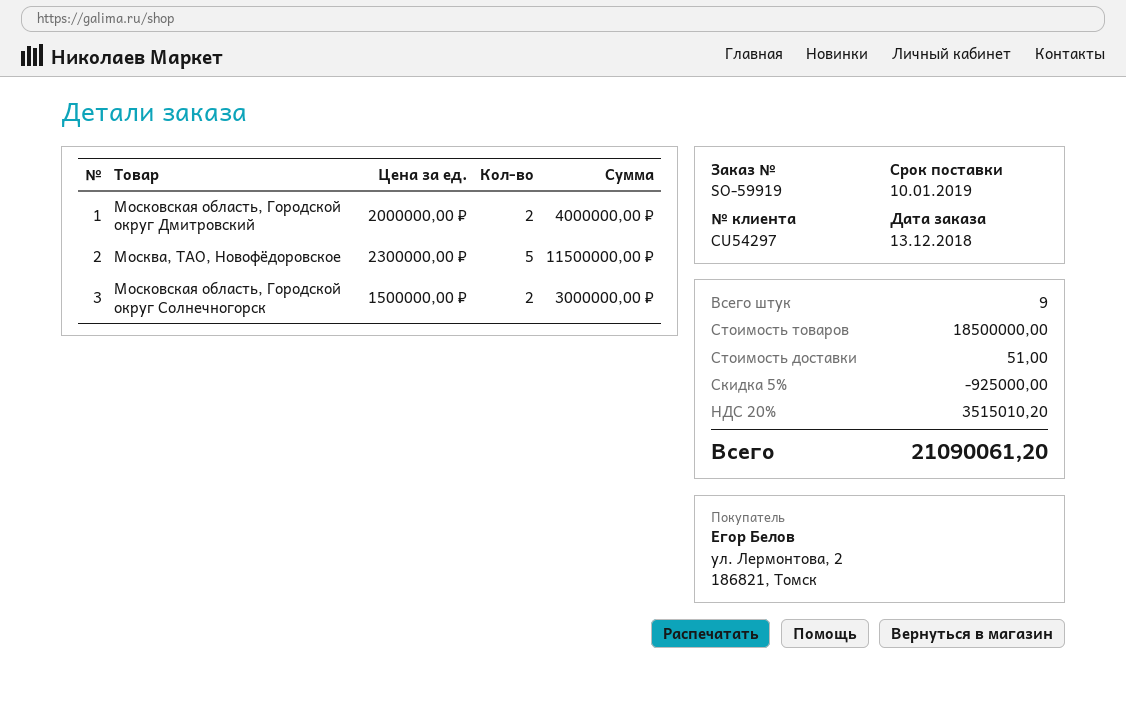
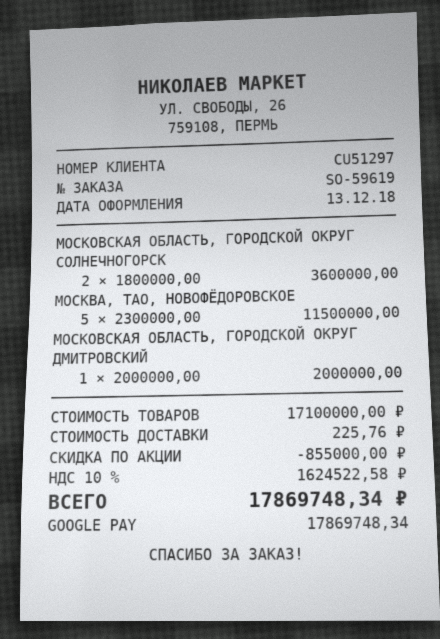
order number: SO-59919 -> SO-59619
customer number: CU54297 -> CU51297
Московская область, Городской округ Дмитровский: 2 x 2000000.00 = 4000000.00 -> 1 x 2000000.00 = 2000000.00
Московская область, Городской округ Солнечногорск: 2 x 1500000.00 = 3000000.00 -> 2 x 1800000.00 = 3600000.00
subtotal: 18500000.00 -> 17100000.00
discount: 925000.00 -> 855000.00
shipping: 51.00 -> 225.76
tax: 20% = 3515010.20 -> 10% = 1624522.58
total: 21090061.20 -> 17869748.34

